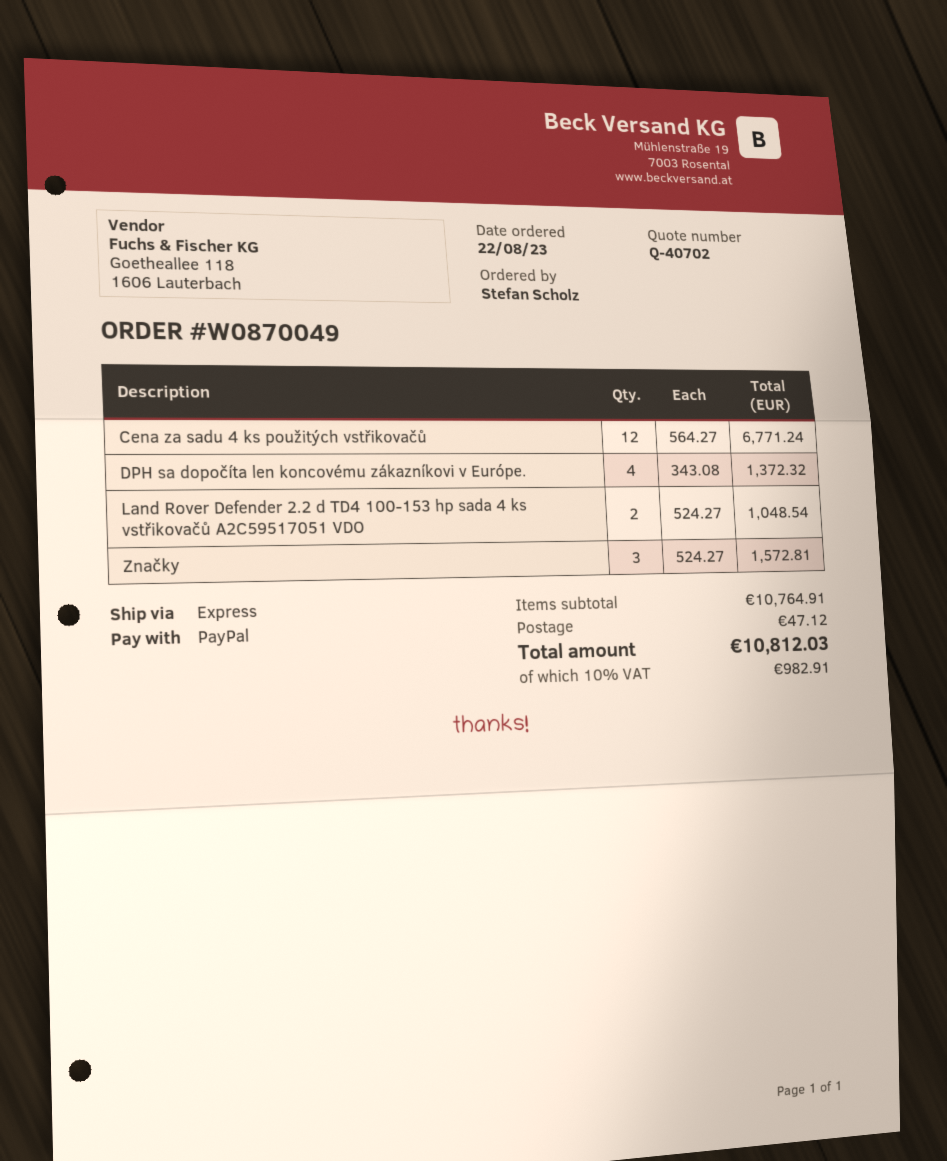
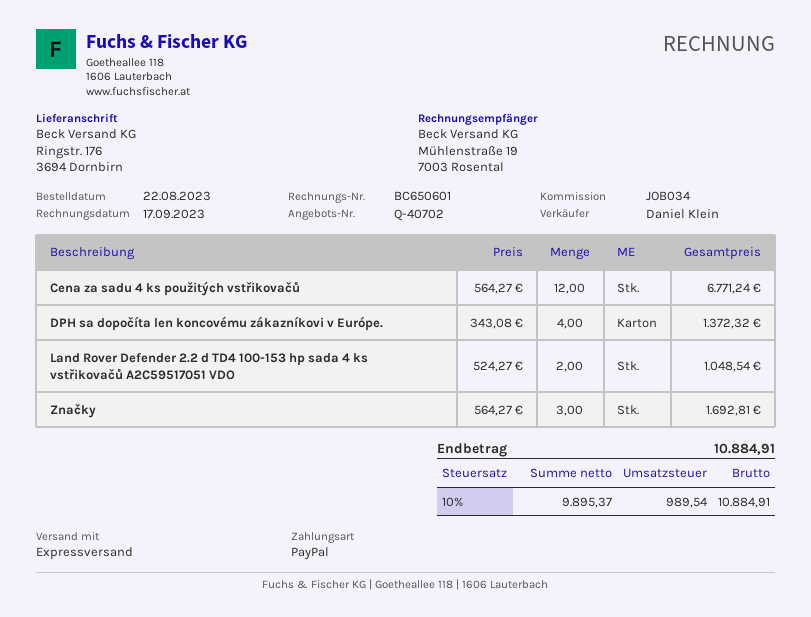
Značky: 3 x 524.27 = 1572.81 -> 3 x 564.27 = 1692.81
shipping: 47.12 -> none
tax: 10% = 982.91 -> 10% = 989.54
total: 10812.03 -> 10884.91

